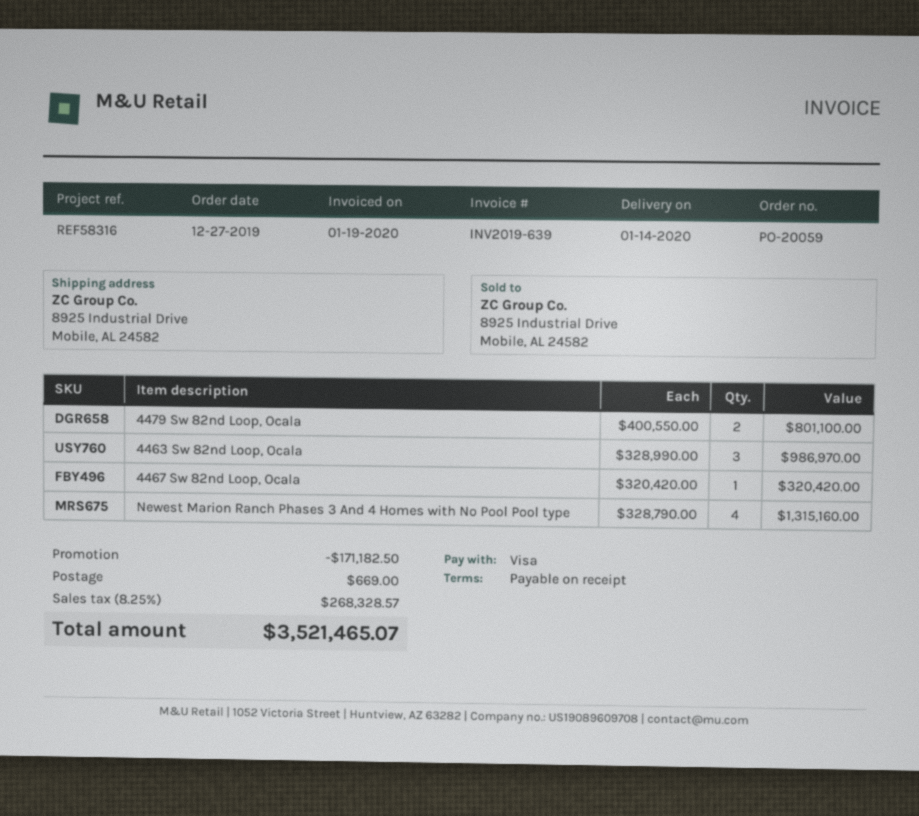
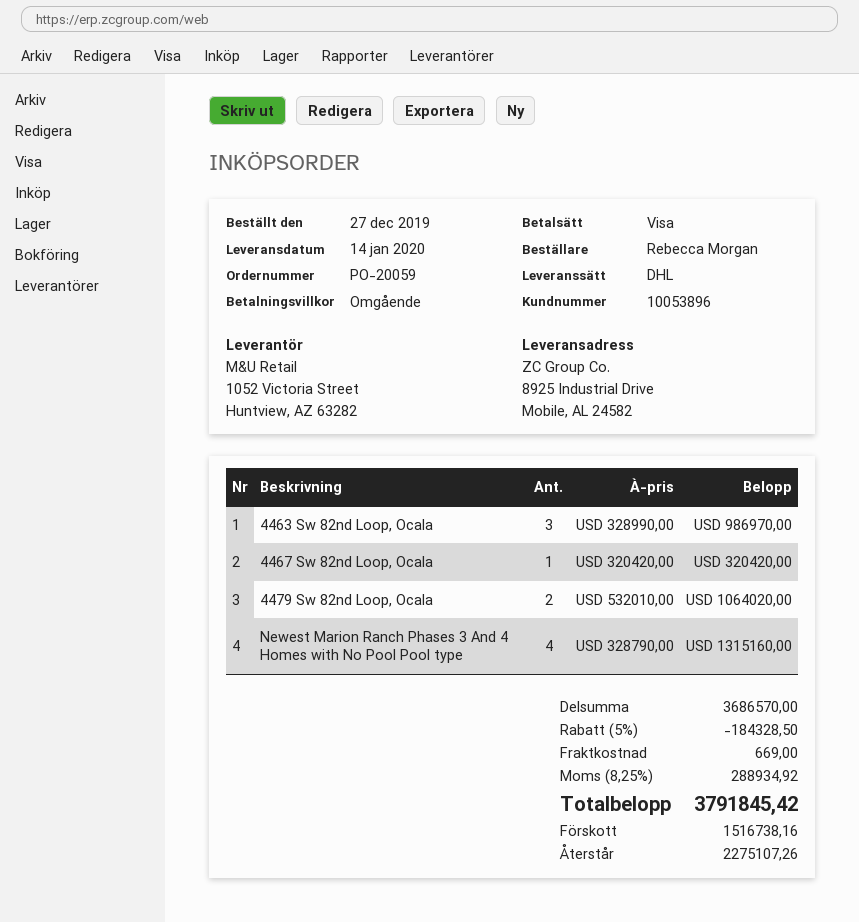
4479 Sw 82nd Loop, Ocala: 2 x 400550.00 = 801100.00 -> 2 x 532010.00 = 1064020.00
discount: 171182.50 -> 184328.50
tax: 8.25% = 268328.57 -> 8.25% = 288934.92
total: 3521465.07 -> 3791845.42

